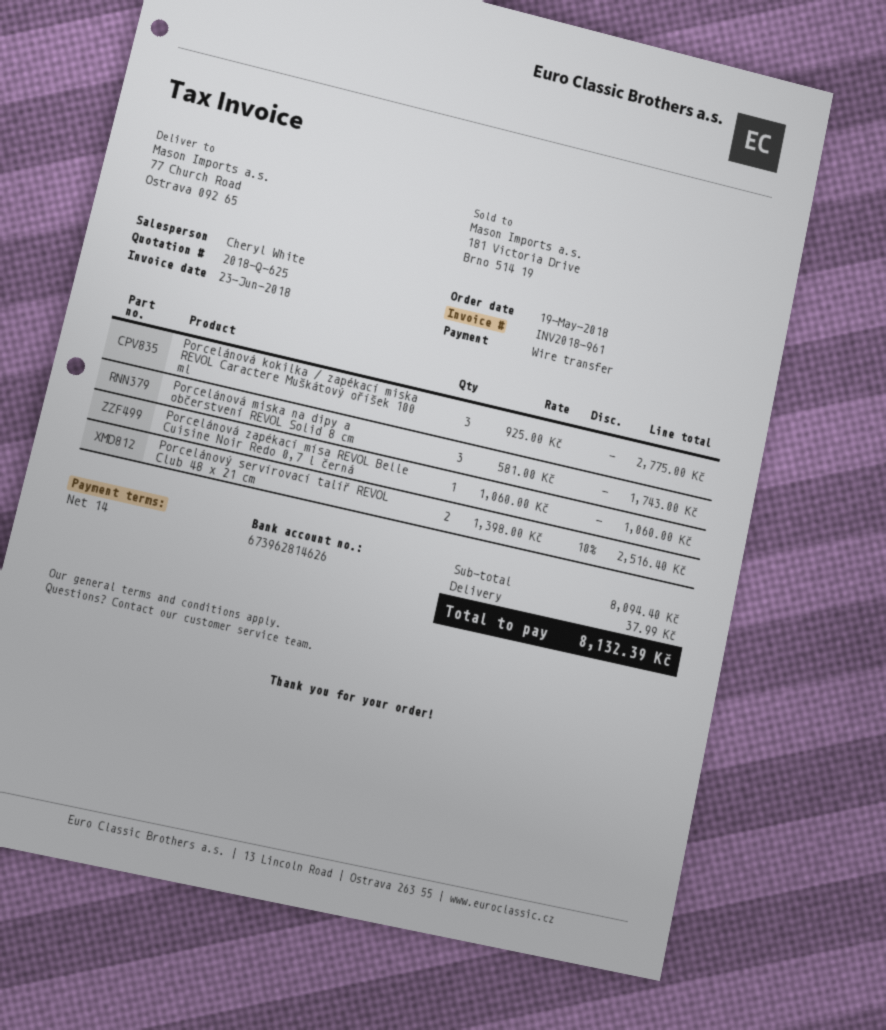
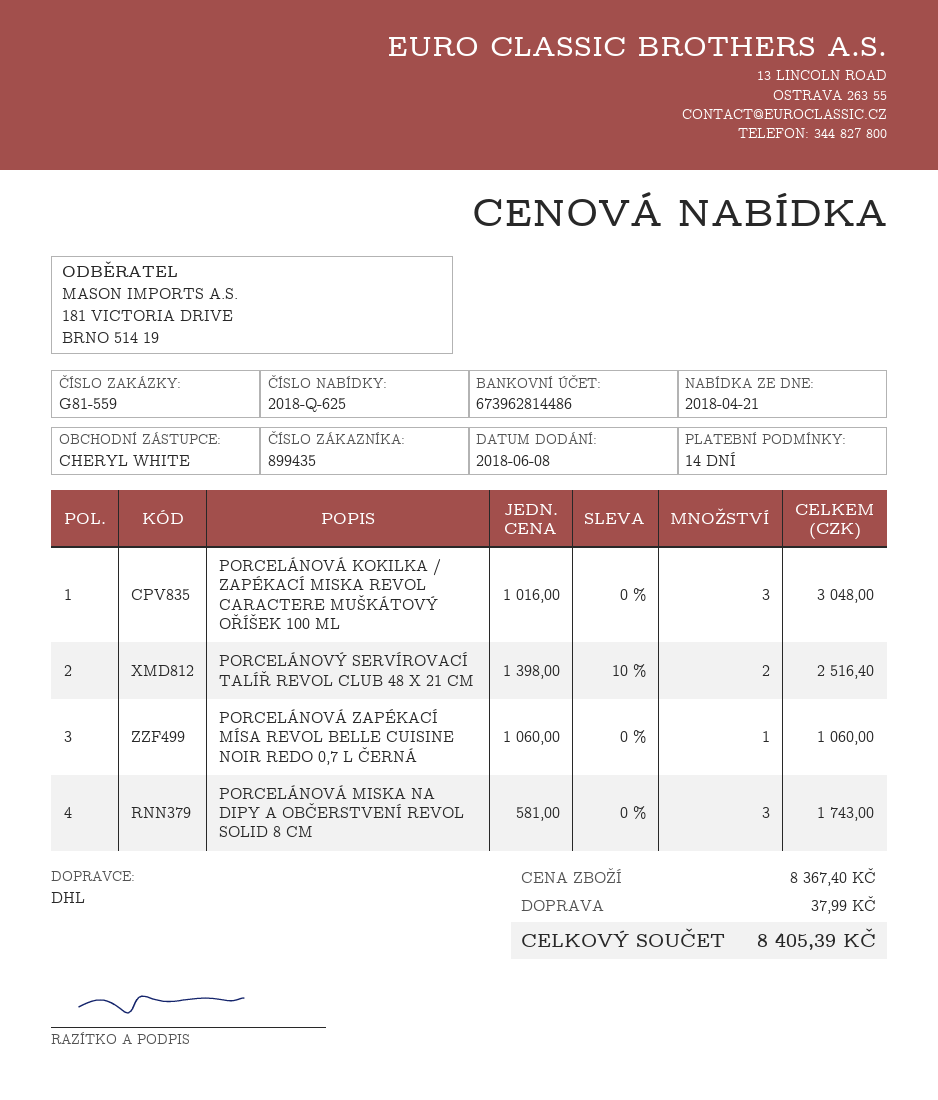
bank account: 673962814626 -> 673962814486
Porcelánová kokilka / zapékací miska REVOL Caractere Muškátový oříšek 100 ml: 3 x 925.00 = 2775.00 -> 3 x 1016.00 = 3048.00
subtotal: 8094.40 -> 8367.40
total: 8132.39 -> 8405.39

